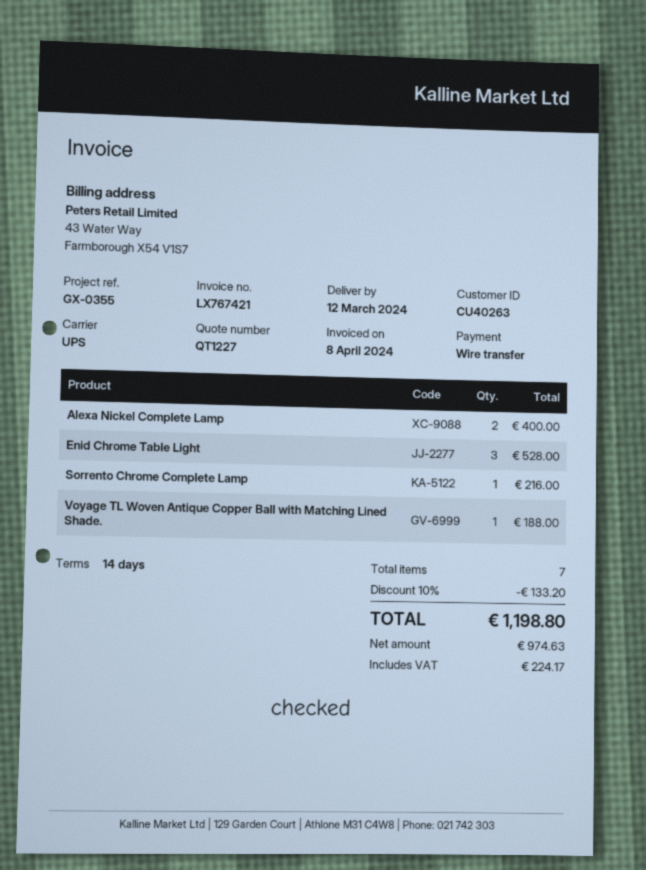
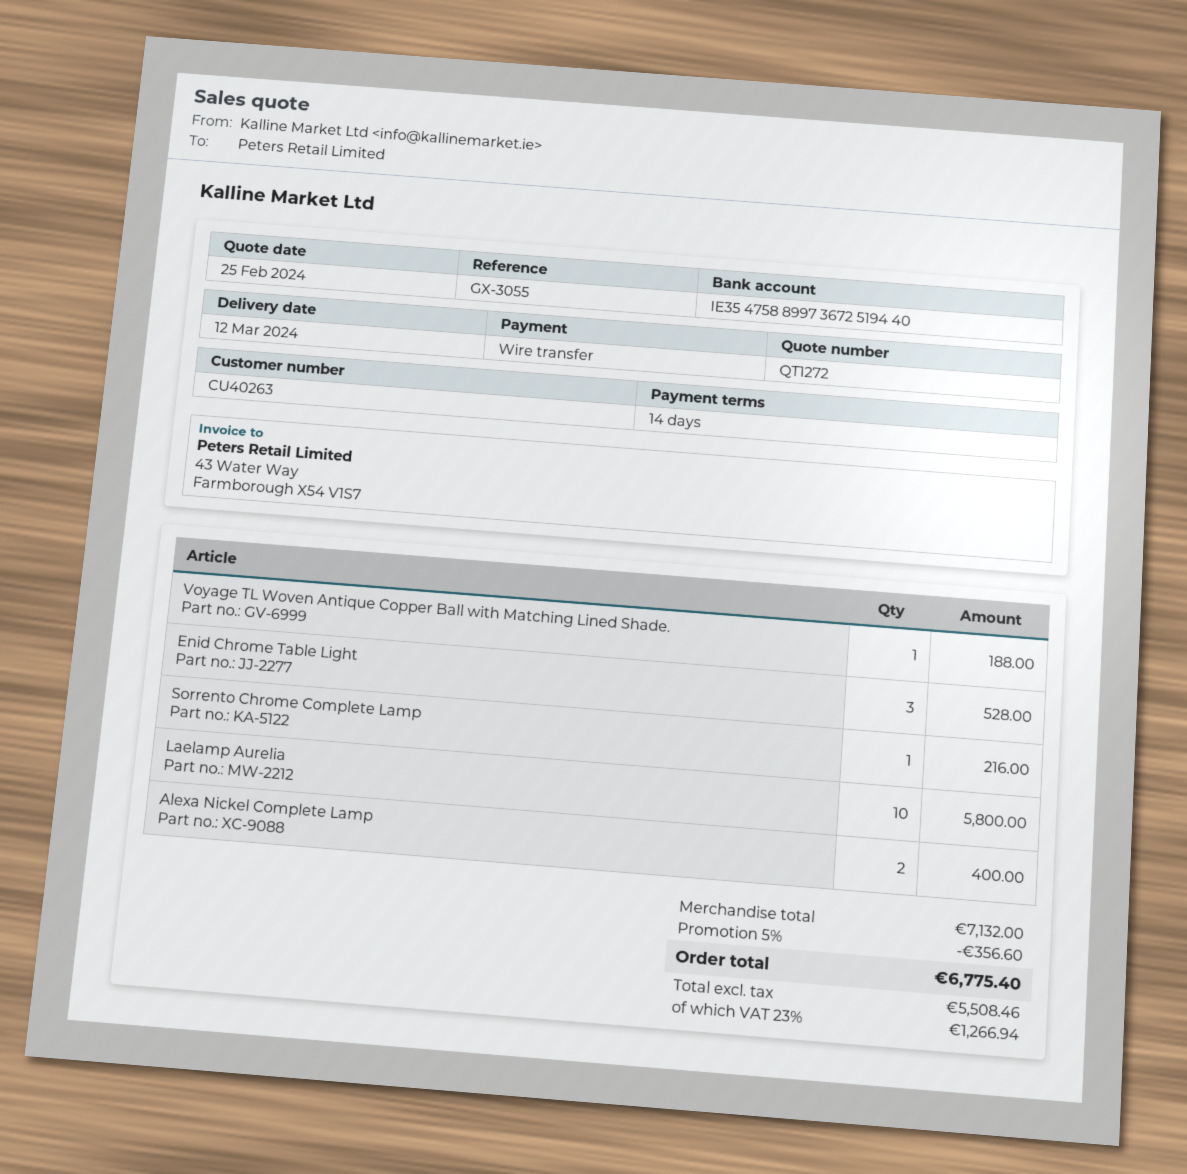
quote number: QT1227 -> QT1272
reference: GX-0355 -> GX-3055
Laelamp Aurelia: none -> 10 for 5800.00
discount: 10% = 133.20 -> 5% = 356.60
net: 974.63 -> 5508.46
tax: 224.17 -> 1266.94
total: 1198.80 -> 6775.40

